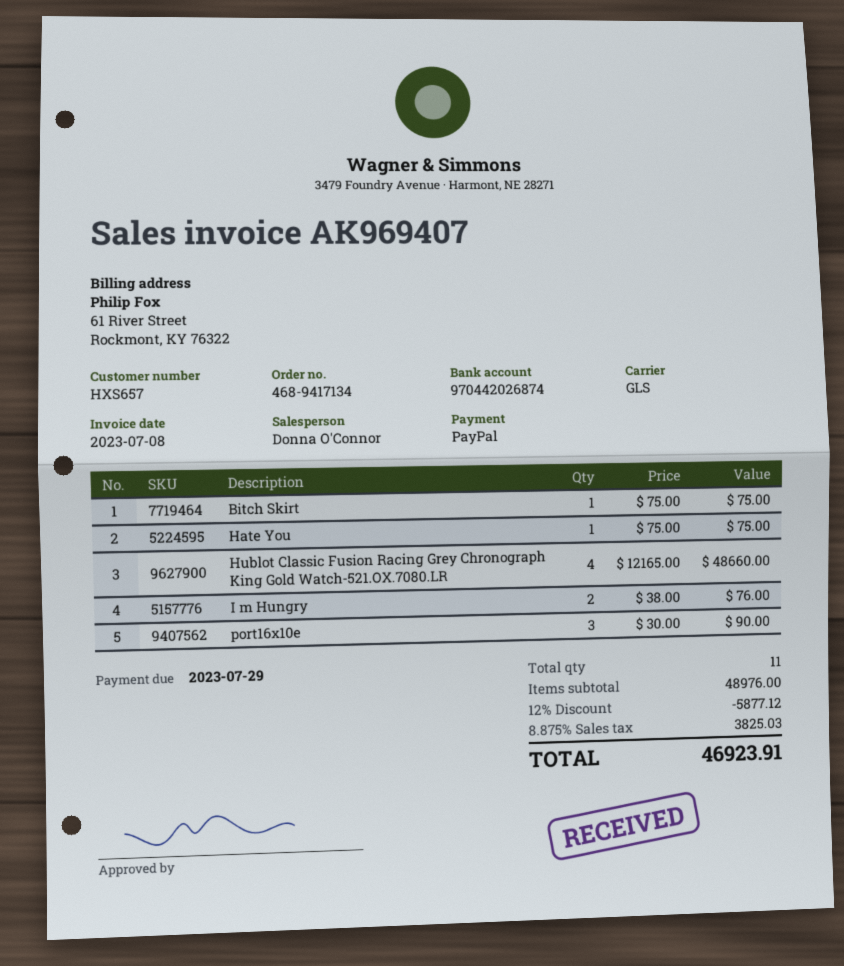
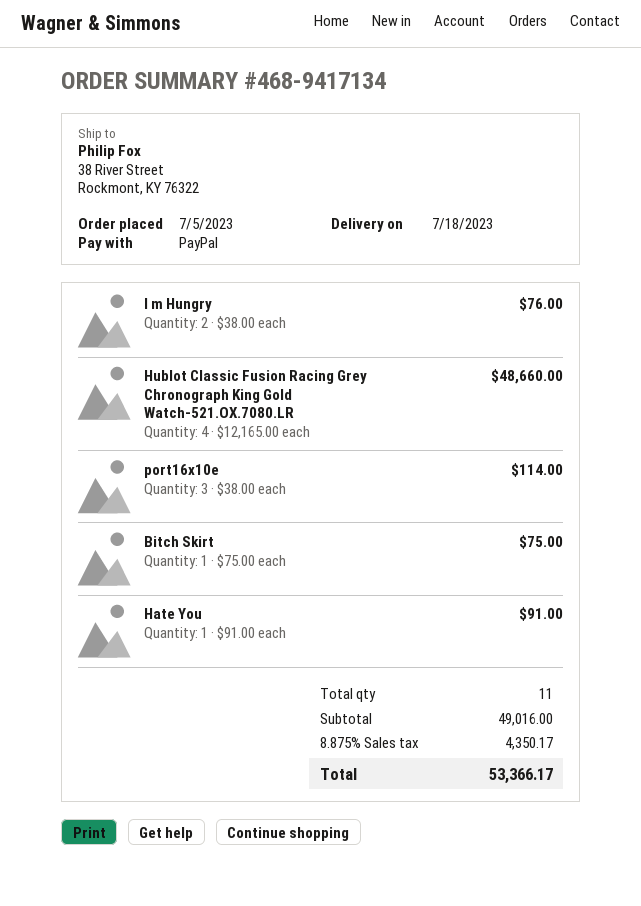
Hate You: 1 x 75.00 = 75.00 -> 1 x 91.00 = 91.00
port16x10e: 3 x 30.00 = 90.00 -> 3 x 38.00 = 114.00
subtotal: 48976.00 -> 49016.00
discount: 12% = 5877.12 -> none
tax: 8.875% = 3825.03 -> 8.875% = 4350.17
total: 46923.91 -> 53366.17

